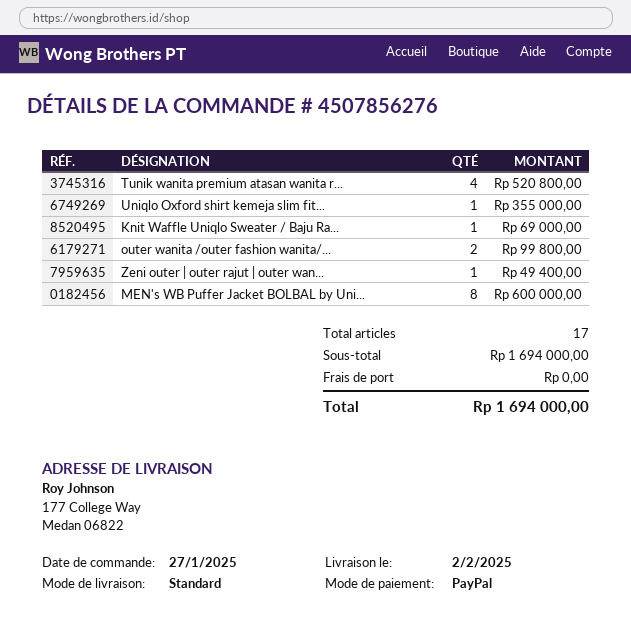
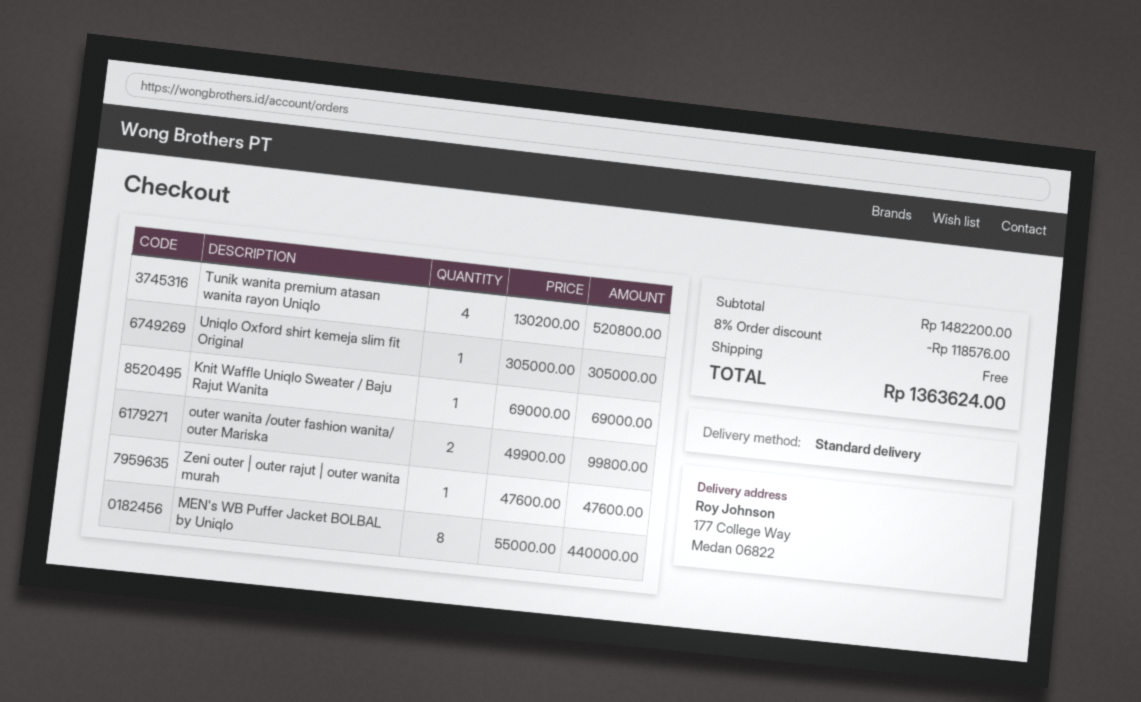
Uniqlo Oxford shirt kemeja slim fit...: 1 for 355000.00 -> 1 for 305000.00
Zeni outer | outer rajut | outer wan...: 1 for 49400.00 -> 1 for 47600.00
MEN's WB Puffer Jacket BOLBAL by Uni...: 8 for 600000.00 -> 8 for 440000.00
subtotal: 1694000.00 -> 1482200.00
discount: none -> 8% = 118576.00
total: 1694000.00 -> 1363624.00

